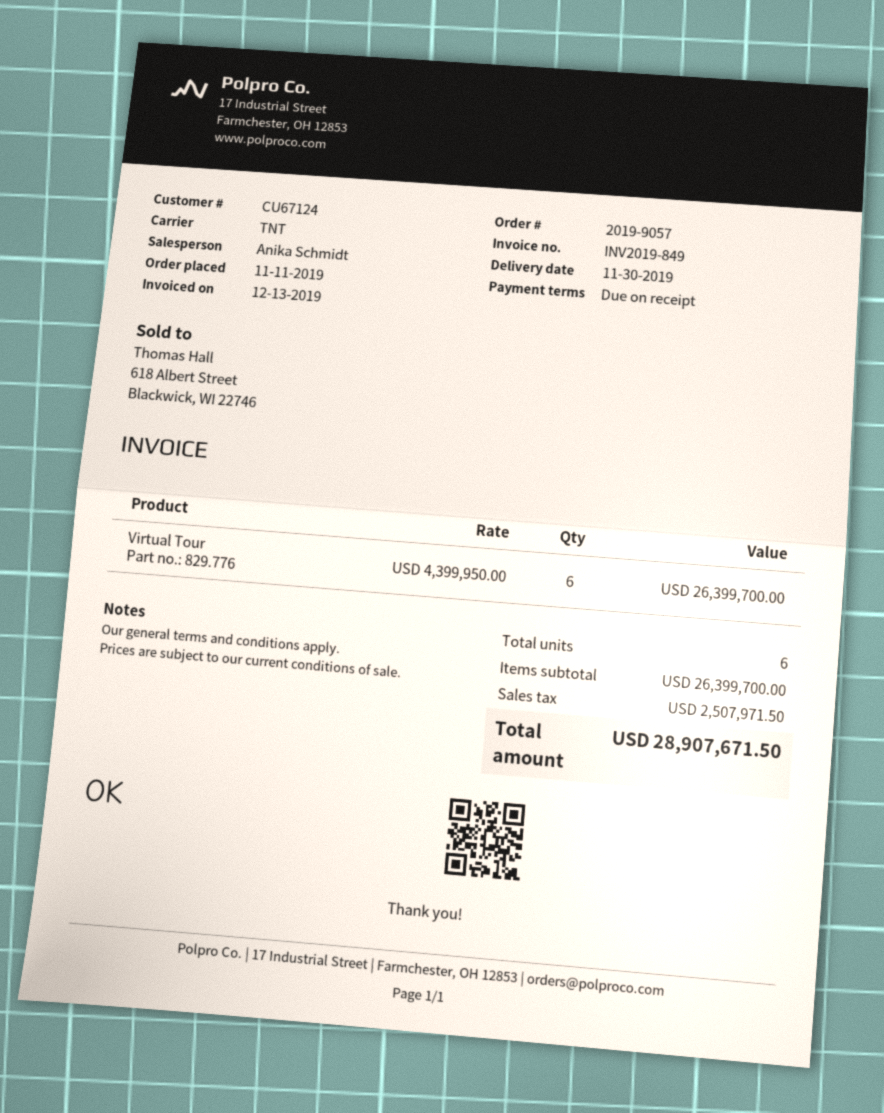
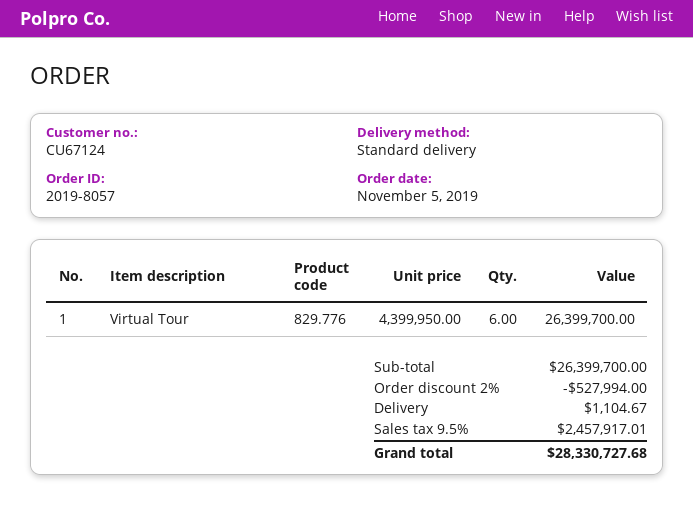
order number: 2019-9057 -> 2019-8057
order date: 2019-11-11 -> 2019-11-05
shipping method: TNT -> standard
discount: none -> 2% = 527994.00
shipping: none -> 1104.67
tax: 2507971.50 -> 2457917.01
total: 28907671.50 -> 28330727.68

